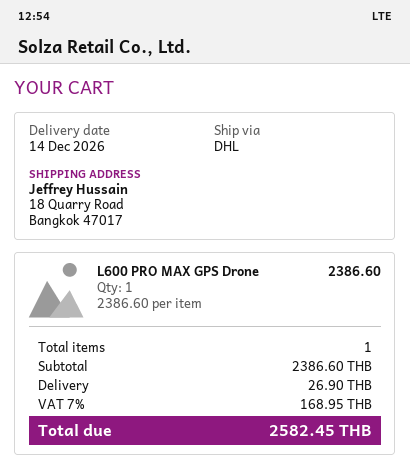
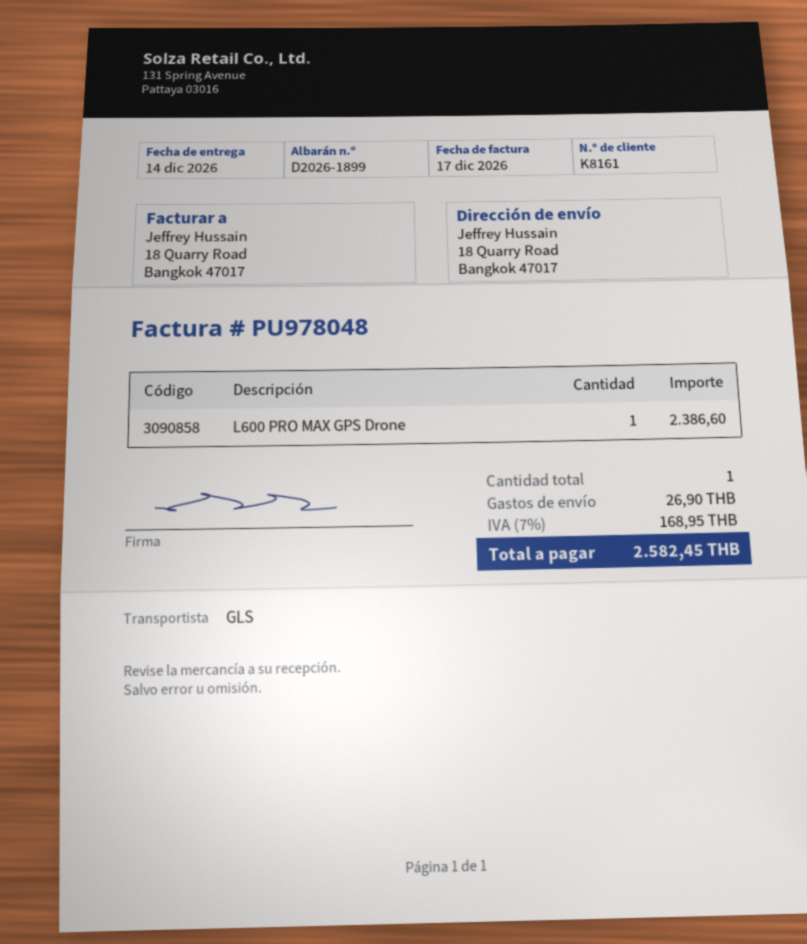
shipping method: DHL -> GLS

